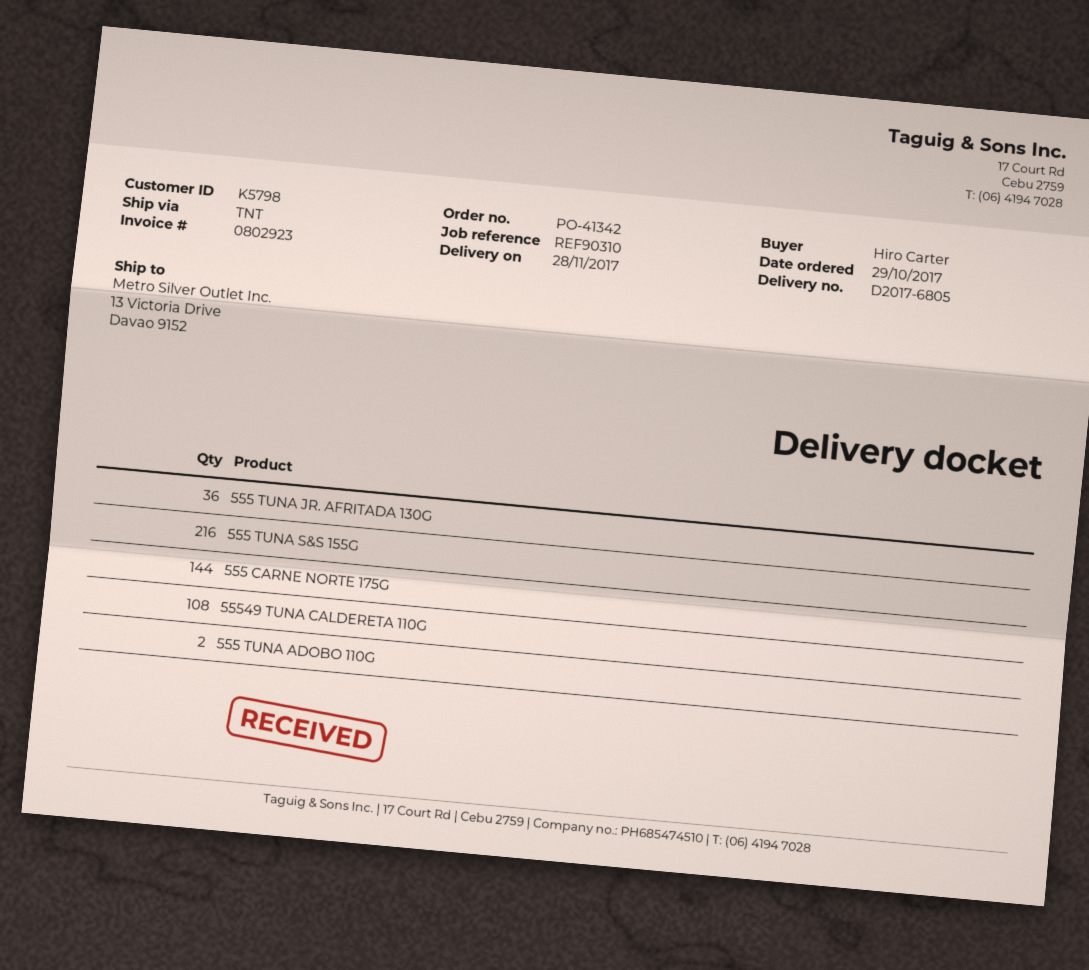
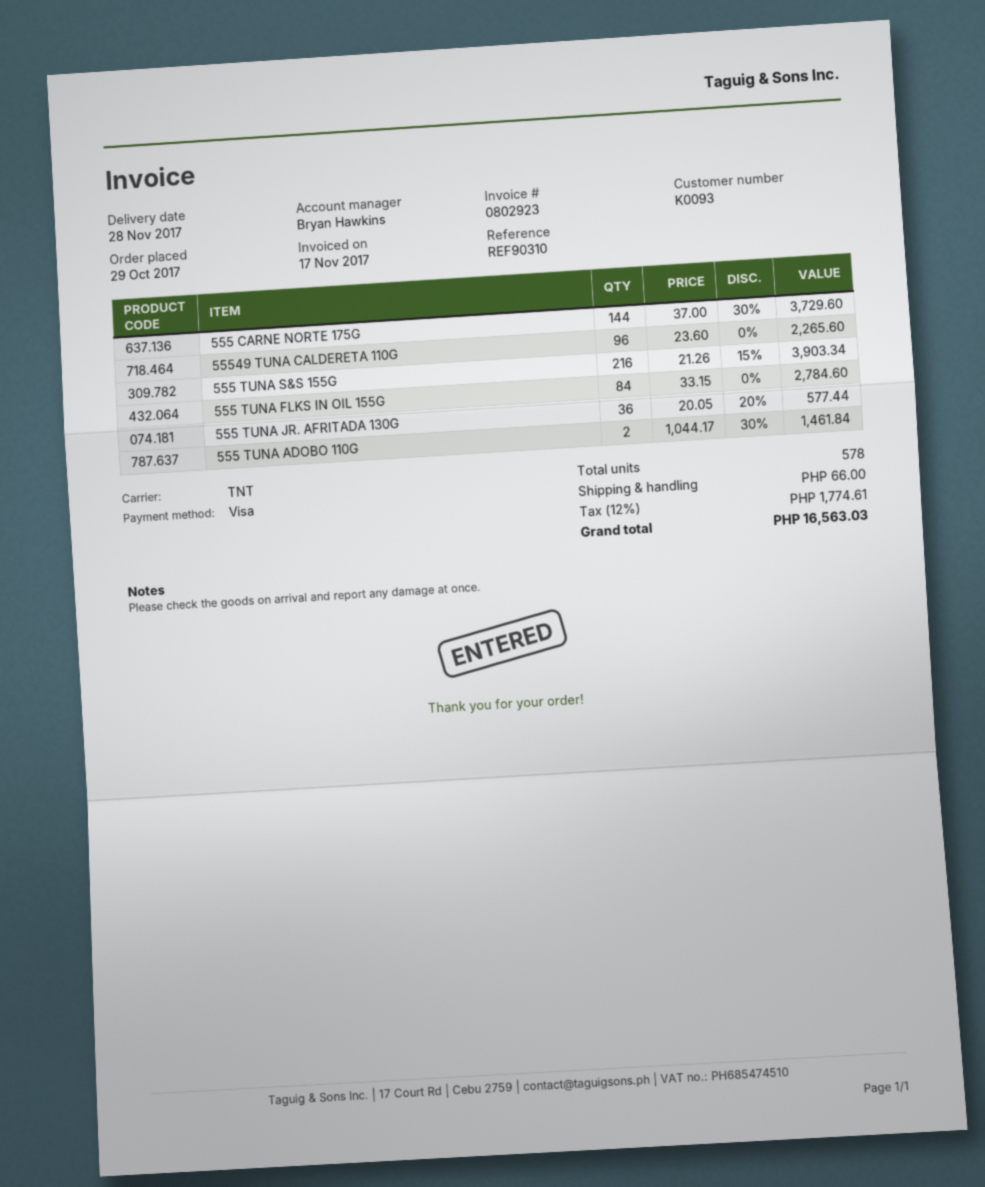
customer number: K5798 -> K0093
55549 TUNA CALDERETA 110G: 108 -> 96
555 TUNA FLKS IN OIL 155G: none -> 84

